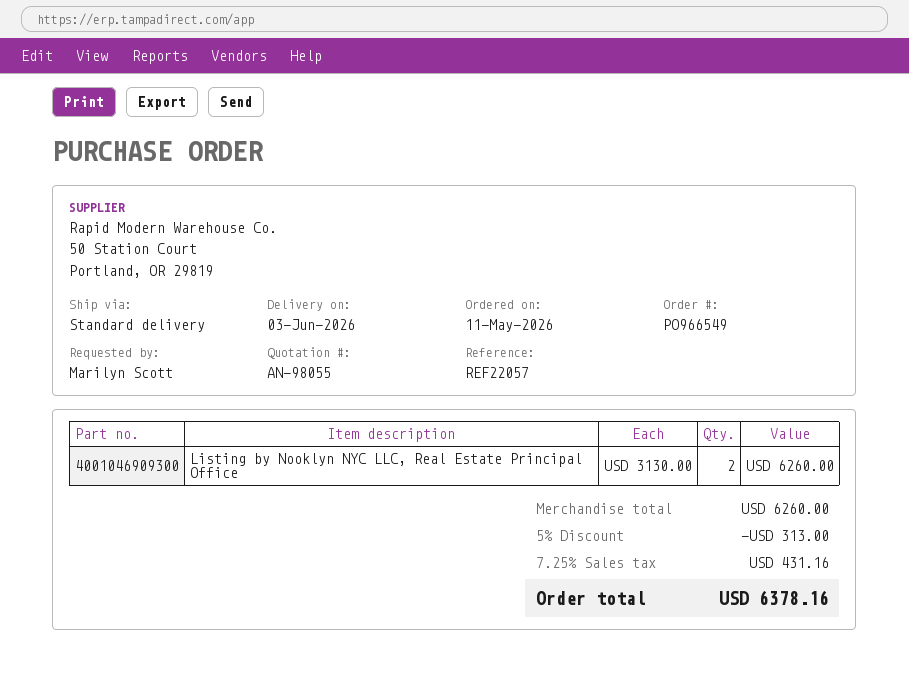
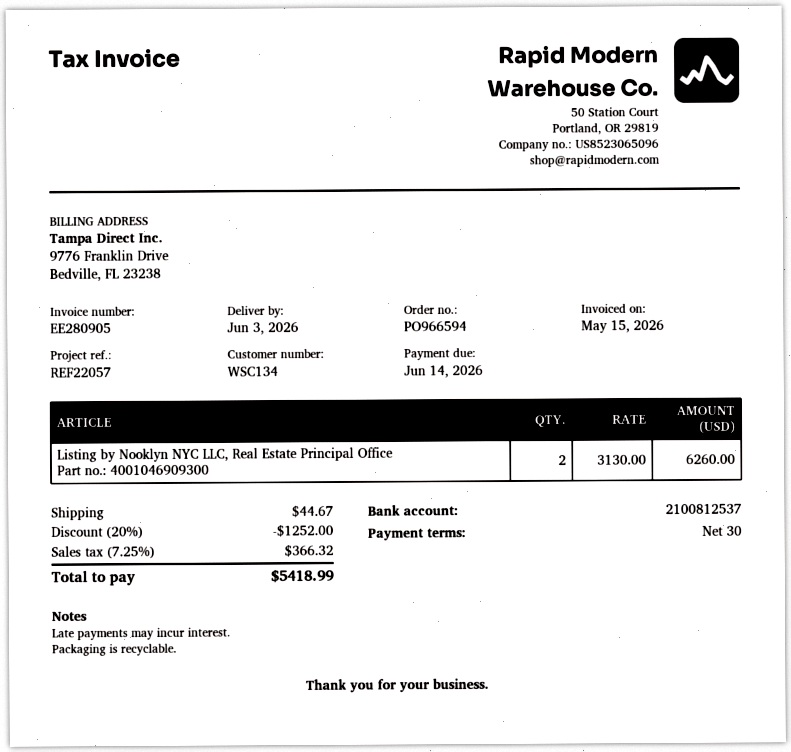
order number: PO966549 -> PO966594
discount: 5% = 313.00 -> 20% = 1252.00
shipping: none -> 44.67
tax: 7.25% = 431.16 -> 7.25% = 366.32
total: 6378.16 -> 5418.99

